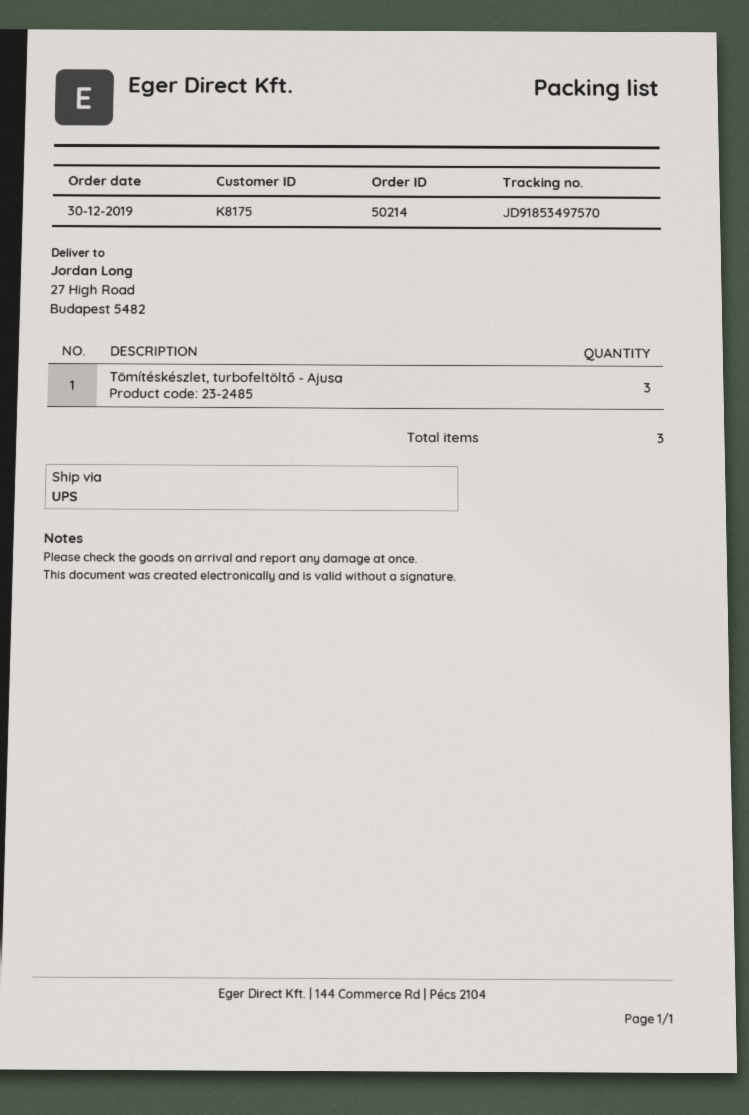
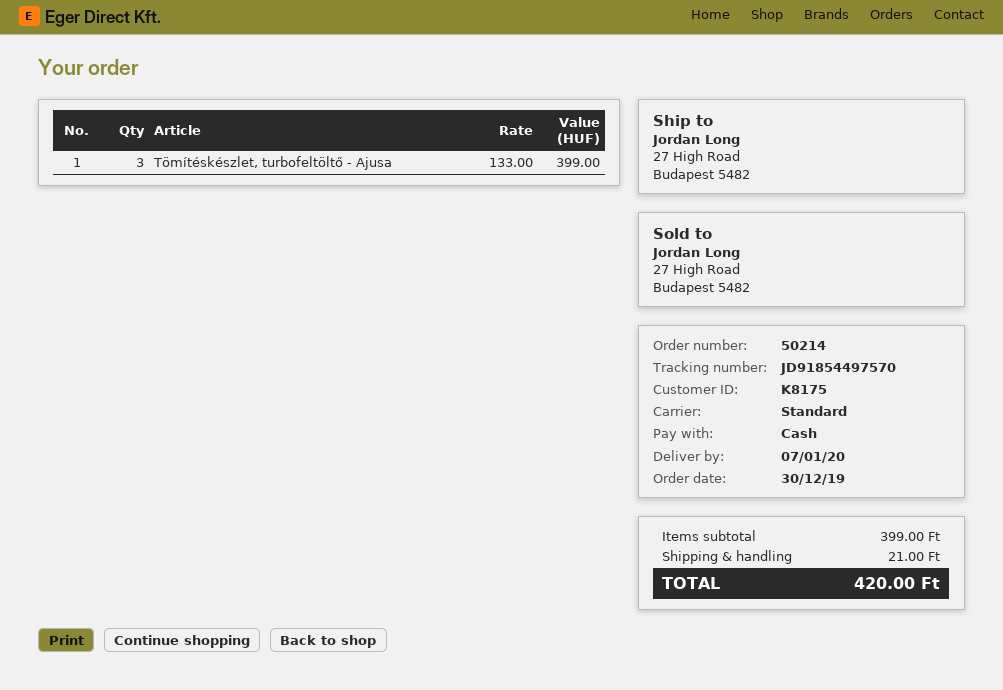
shipping method: UPS -> standard
tracking number: JD91853497570 -> JD91854497570

